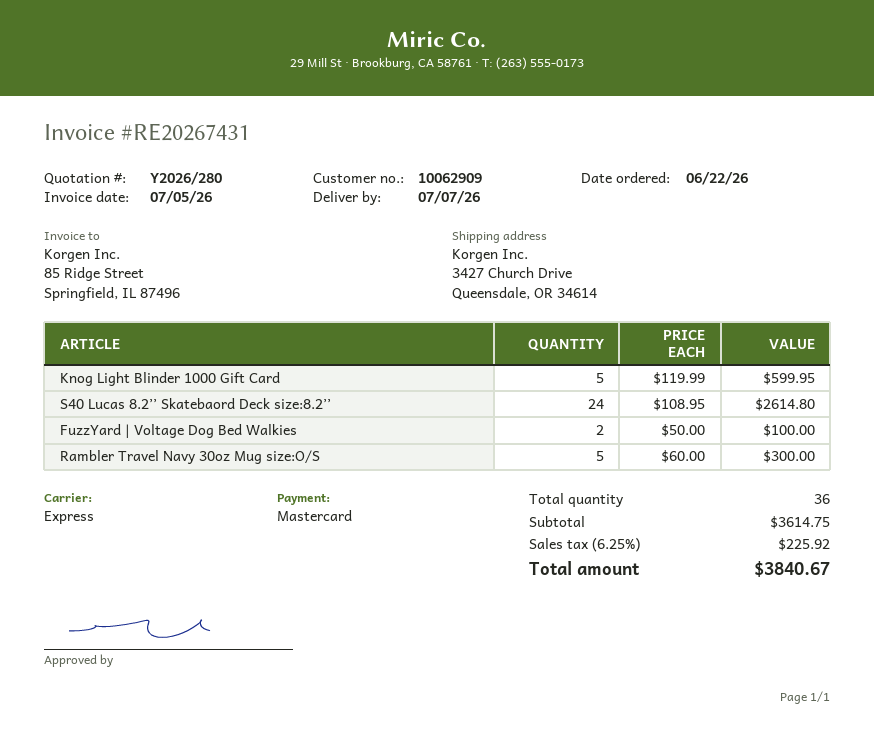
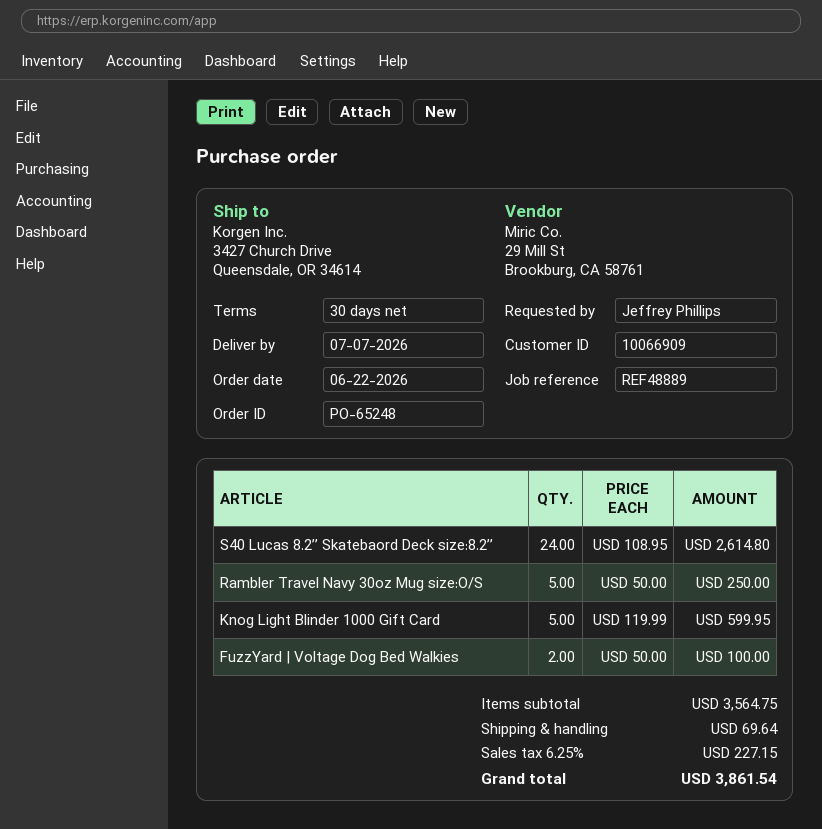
customer number: 10062909 -> 10066909
Rambler Travel Navy 30oz Mug size:O/S: 5 x 60.00 = 300.00 -> 5 x 50.00 = 250.00
subtotal: 3614.75 -> 3564.75
shipping: none -> 69.64
tax: 6.25% = 225.92 -> 6.25% = 227.15
total: 3840.67 -> 3861.54

